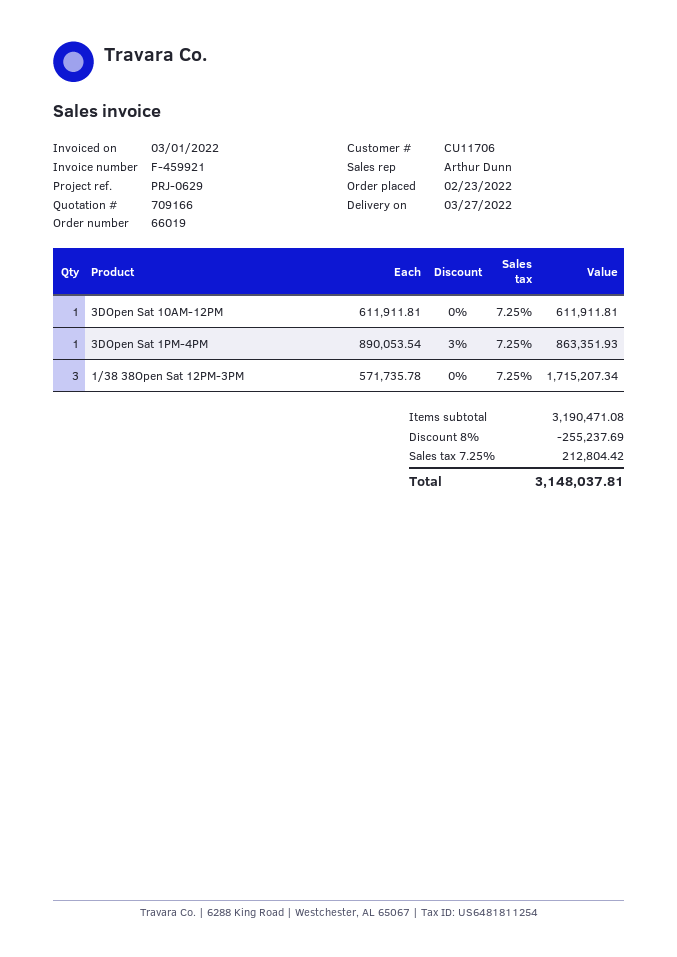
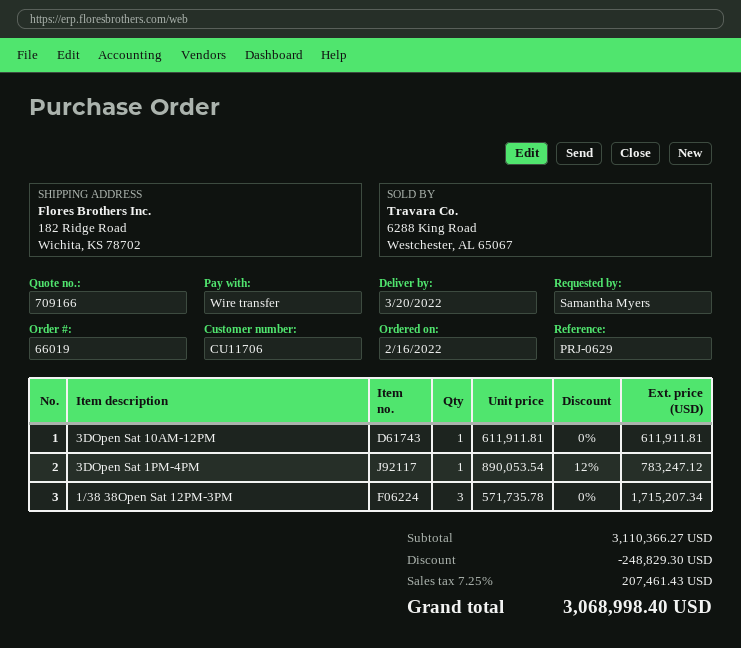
order date: 2022-02-23 -> 2022-02-16
delivery date: 2022-03-27 -> 2022-03-20
3DOpen Sat 1PM-4PM: 1 x 890053.54 - 3% = 863351.93 -> 1 x 890053.54 - 12% = 783247.12
subtotal: 3190471.08 -> 3110366.27
discount: 255237.69 -> 248829.30
tax: 7.25% = 212804.42 -> 7.25% = 207461.43
total: 3148037.81 -> 3068998.40

